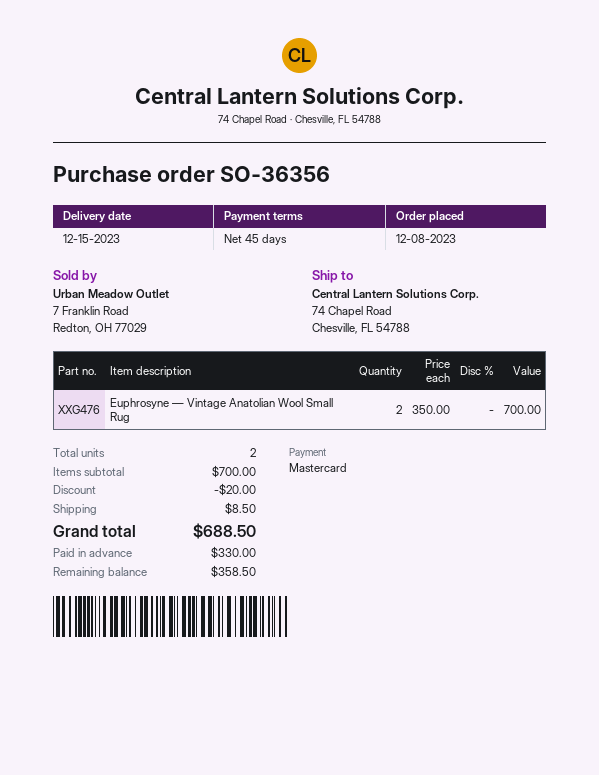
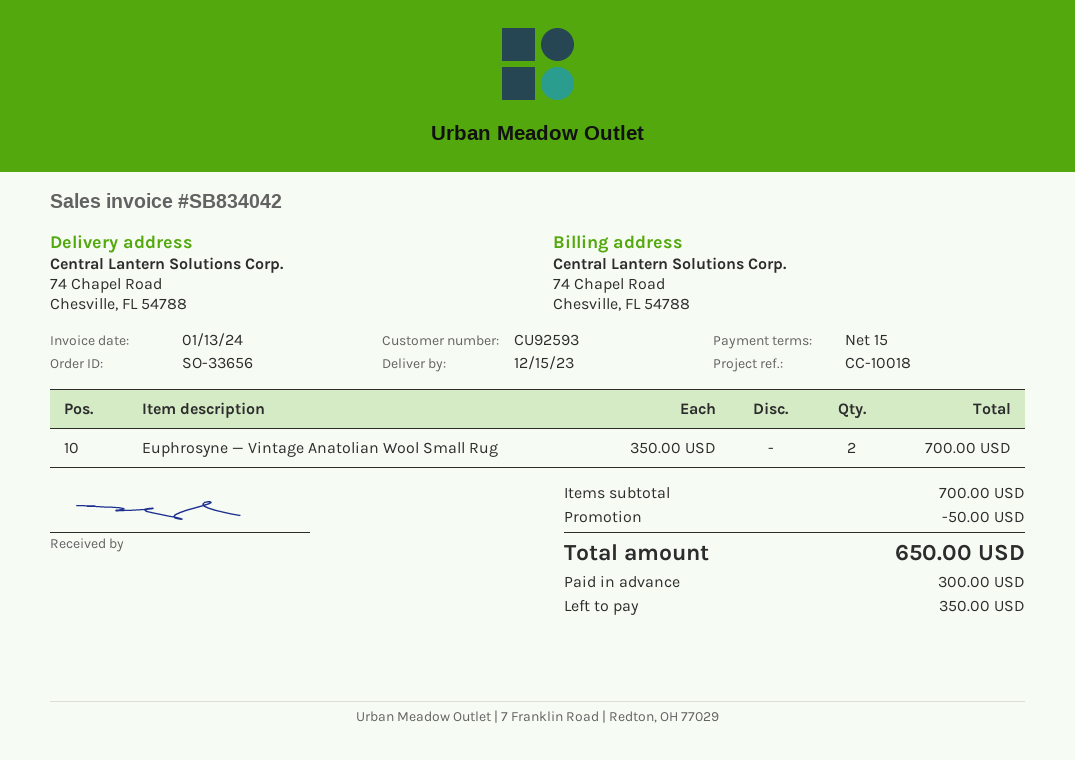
order number: SO-36356 -> SO-33656
payment terms: 45 days -> 15 days
discount: 20.00 -> 50.00
shipping: 8.50 -> none
total: 688.50 -> 650.00
deposit: 330.00 -> 300.00
balance: 358.50 -> 350.00

